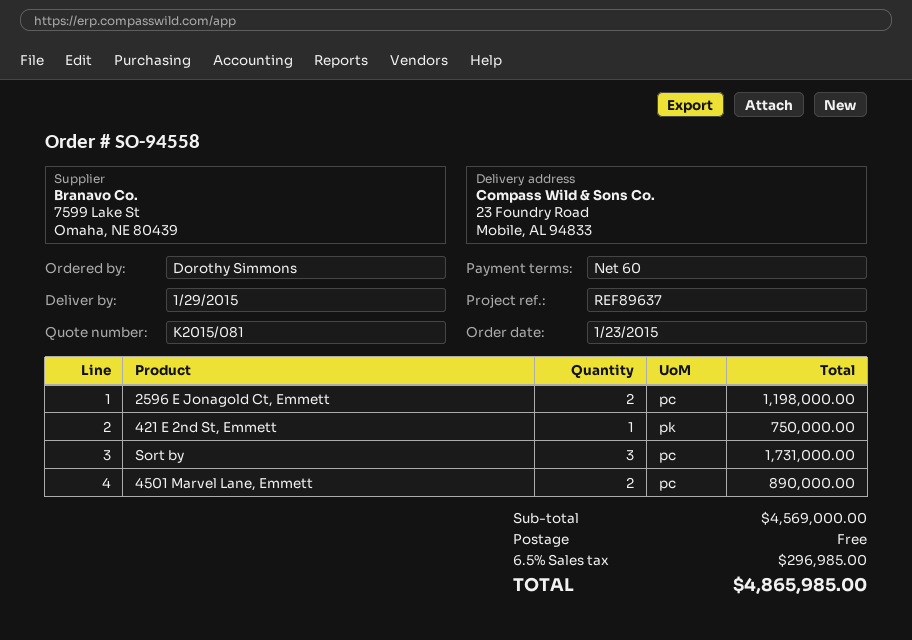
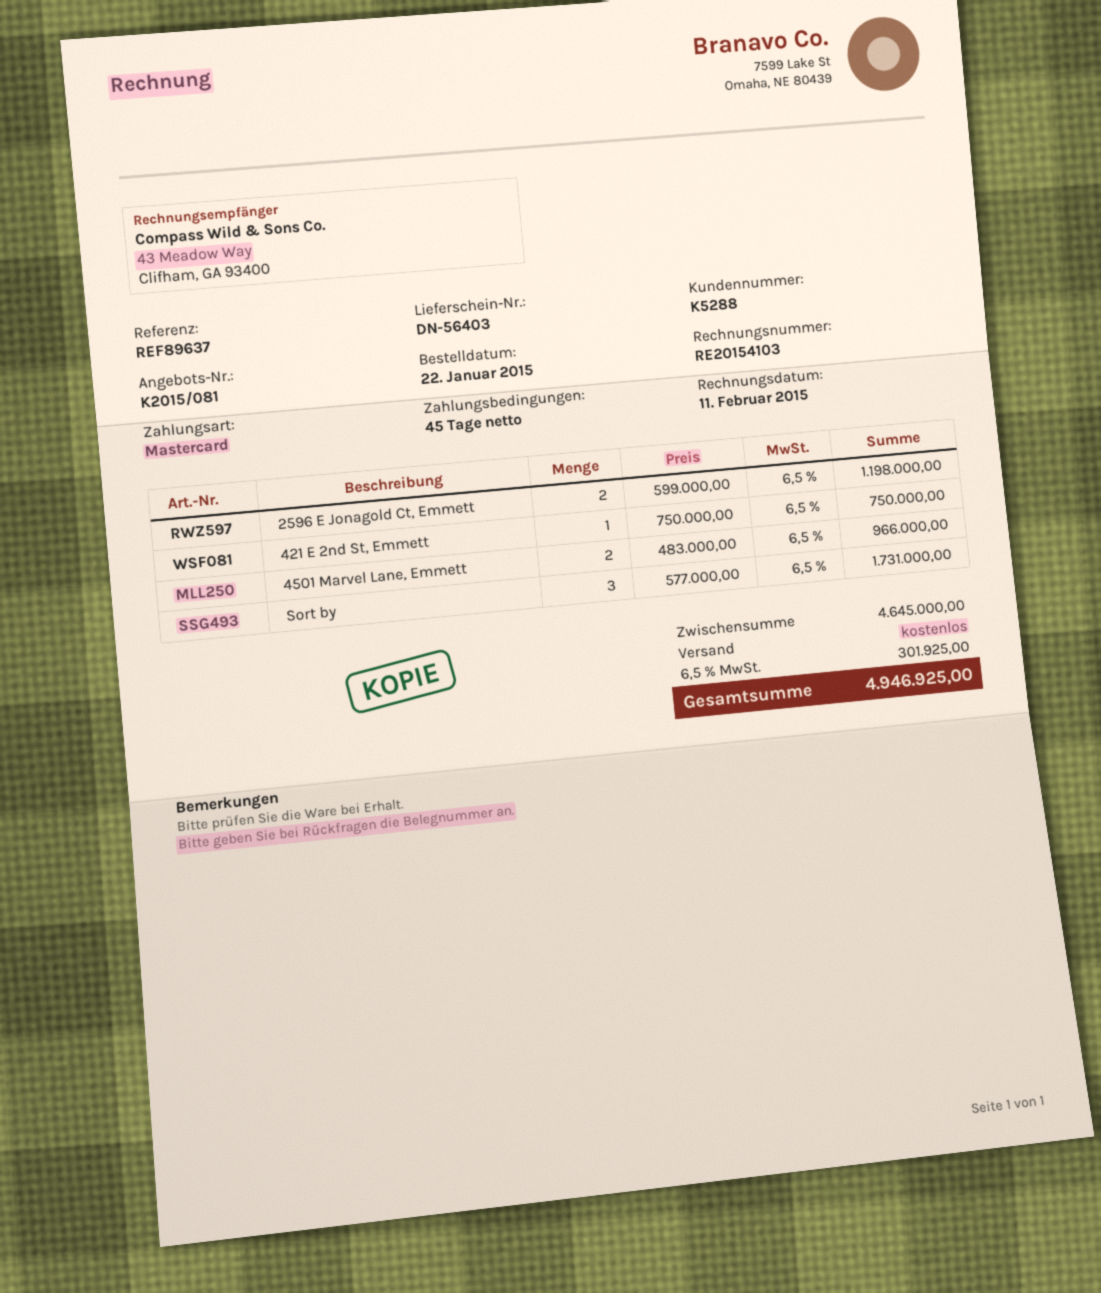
order date: 2015-01-23 -> 2015-01-22
payment terms: 60 days -> 45 days
4501 Marvel Lane, Emmett: 2 for 890000.00 -> 2 for 966000.00
subtotal: 4569000.00 -> 4645000.00
tax: 6.5% = 296985.00 -> 6.5% = 301925.00
total: 4865985.00 -> 4946925.00

